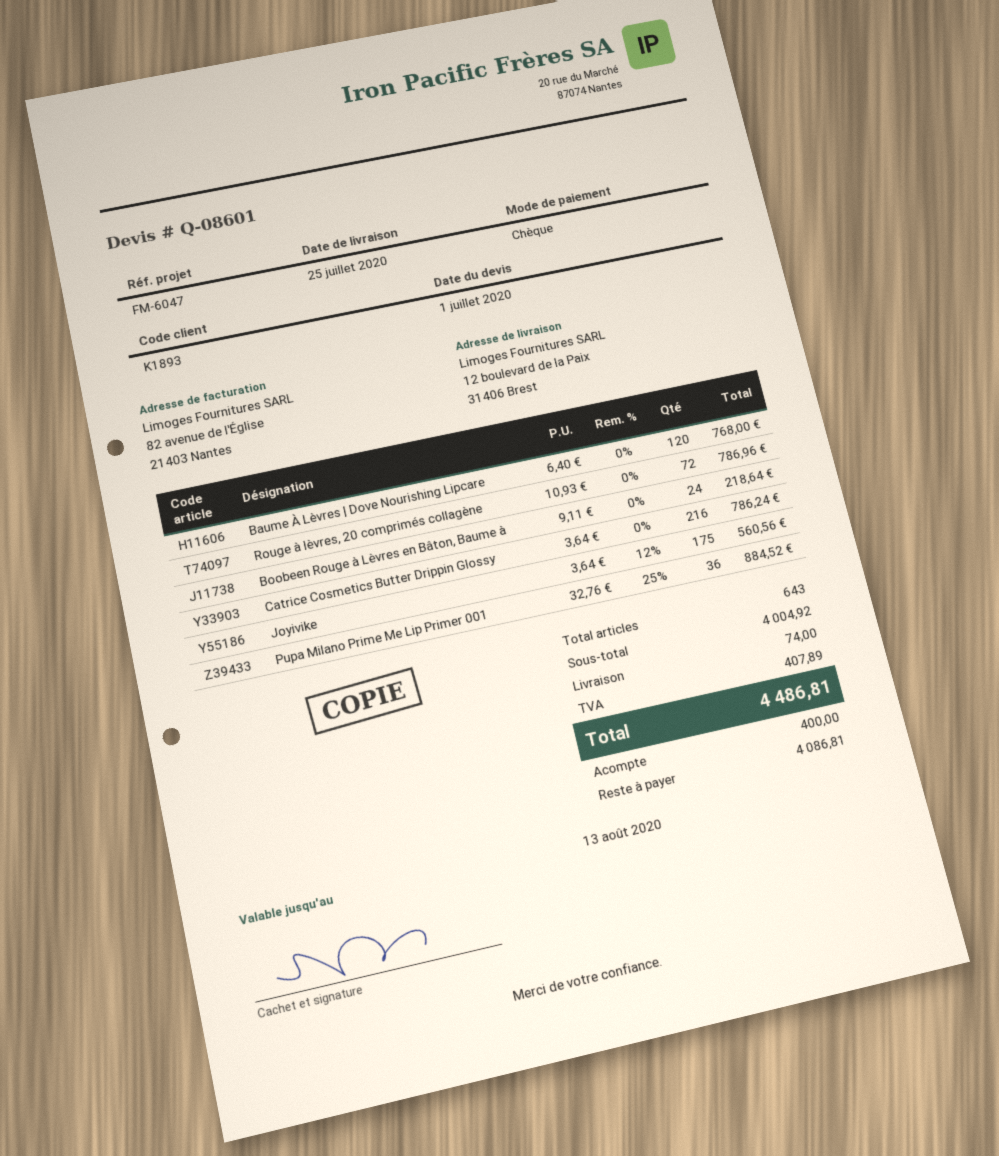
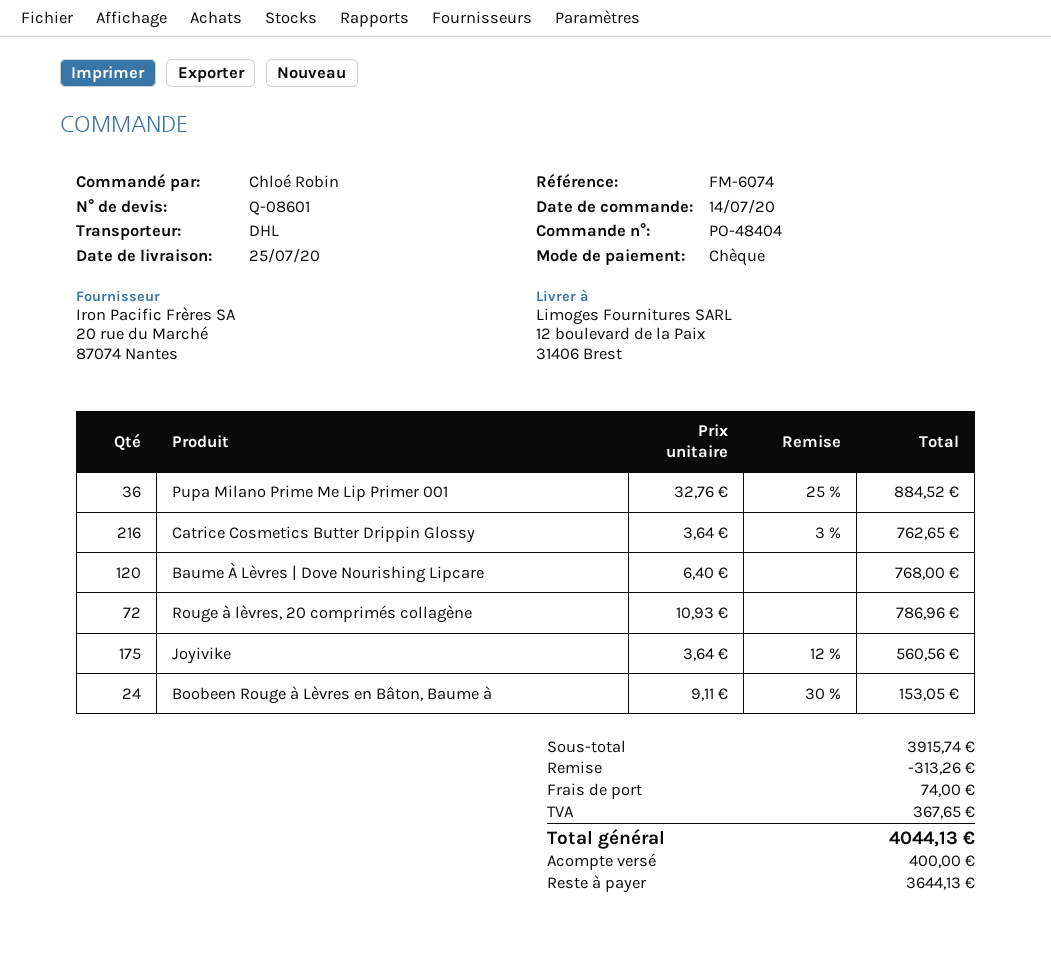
reference: FM-6047 -> FM-6074
Boobeen Rouge à Lèvres en Bâton, Baume à: 24 x 9.11 = 218.64 -> 24 x 9.11 - 30% = 153.05
Catrice Cosmetics Butter Drippin Glossy: 216 x 3.64 = 786.24 -> 216 x 3.64 - 3% = 762.65
subtotal: 4004.92 -> 3915.74
discount: none -> 313.26
tax: 407.89 -> 367.65
total: 4486.81 -> 4044.13
balance: 4086.81 -> 3644.13

